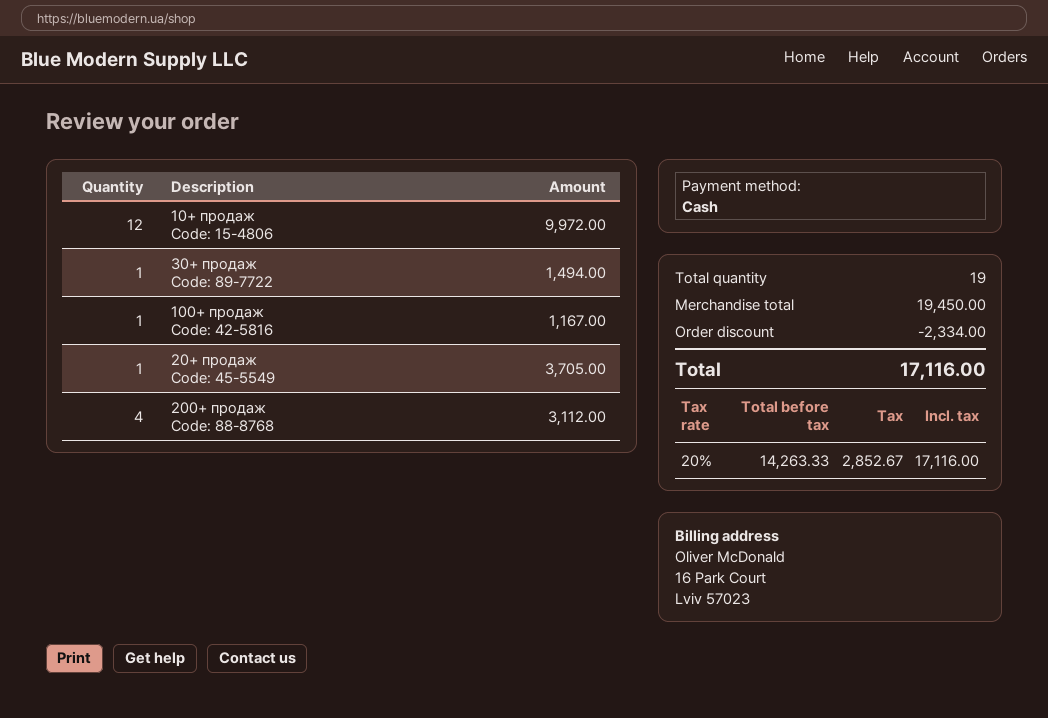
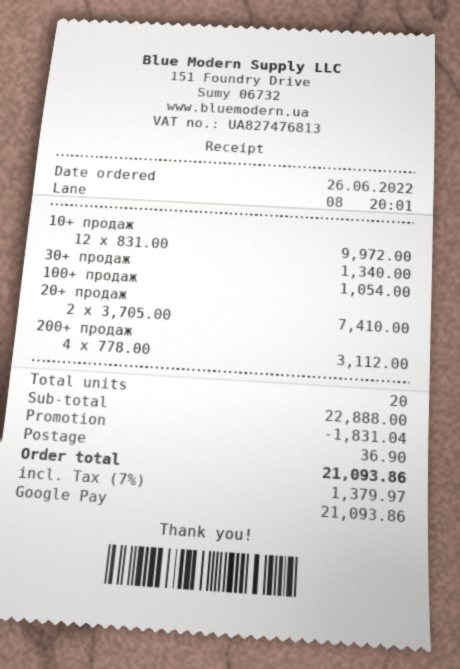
payment method: cash -> Google Pay
30+ продаж: 1 for 1494.00 -> 1 for 1340.00
100+ продаж: 1 for 1167.00 -> 1 for 1054.00
20+ продаж: 1 for 3705.00 -> 2 for 7410.00
total quantity: 19 -> 20
subtotal: 19450.00 -> 22888.00
discount: 2334.00 -> 1831.04
shipping: none -> 36.90
tax: 20% = 2852.67 -> 7% = 1379.97
total: 17116.00 -> 21093.86

